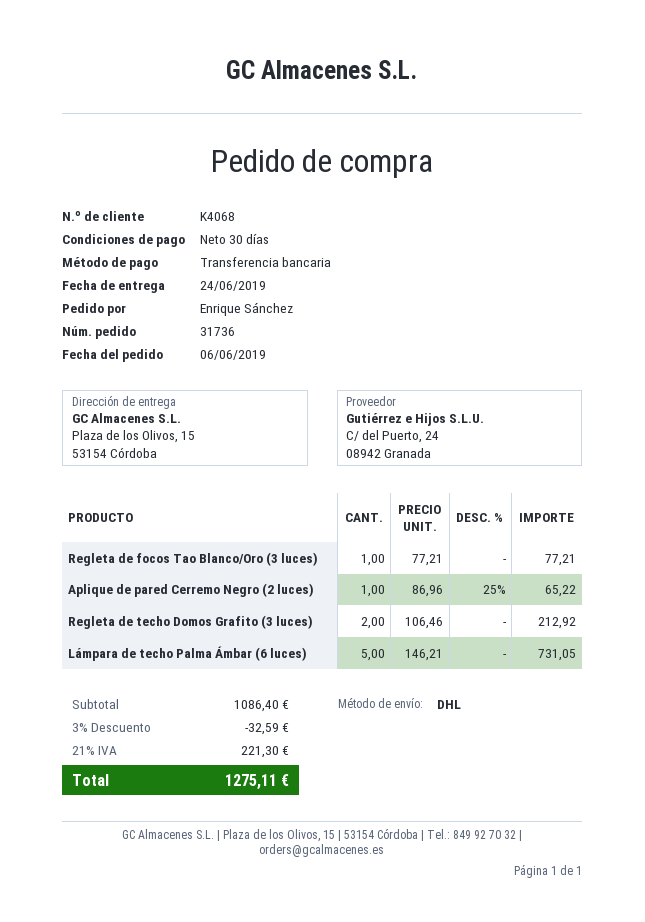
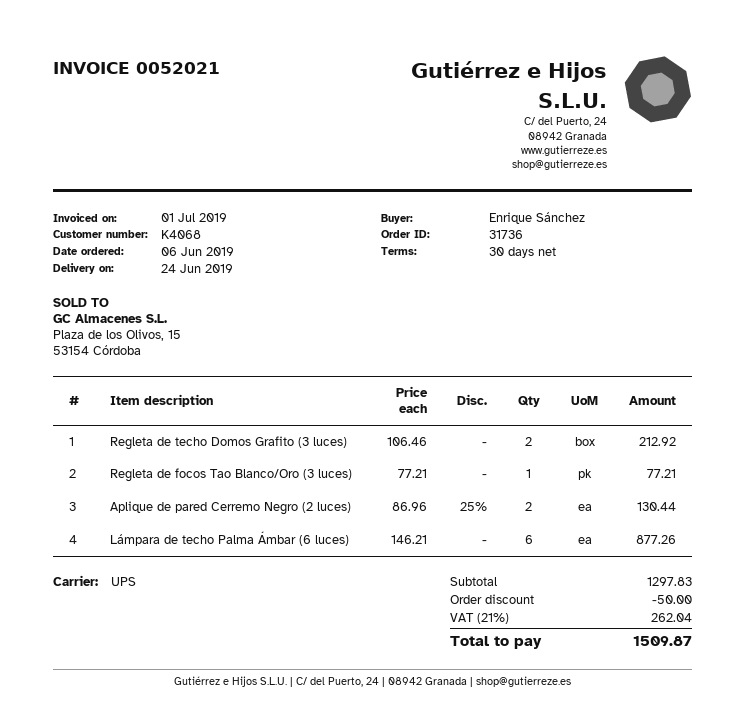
shipping method: DHL -> UPS
Aplique de pared Cerremo Negro (2 luces): 1 x 86.96 - 25% = 65.22 -> 2 x 86.96 - 25% = 130.44
Lámpara de techo Palma Ámbar (6 luces): 5 x 146.21 = 731.05 -> 6 x 146.21 = 877.26
subtotal: 1086.40 -> 1297.83
discount: 32.59 -> 50.00
tax: 21% = 221.30 -> 21% = 262.04
total: 1275.11 -> 1509.87

